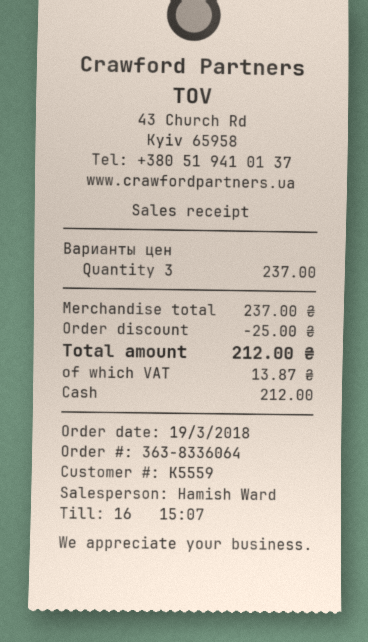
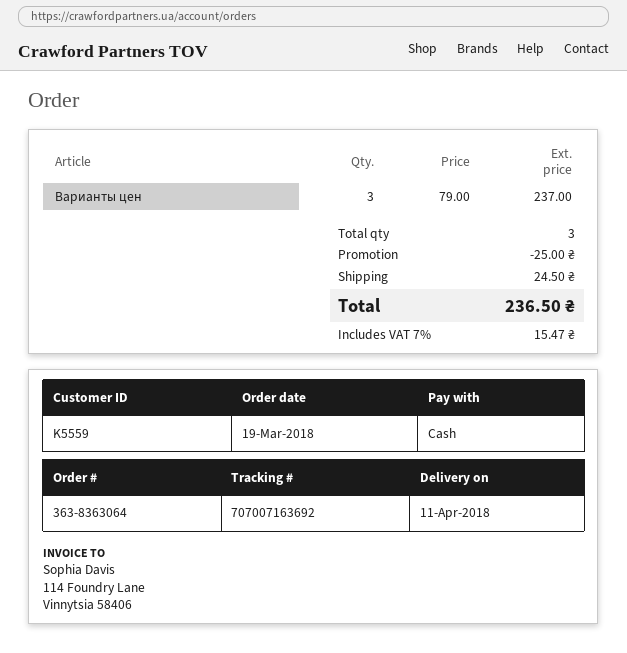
order number: 363-8336064 -> 363-8363064
shipping: none -> 24.50
tax: 13.87 -> 15.47
total: 212.00 -> 236.50

